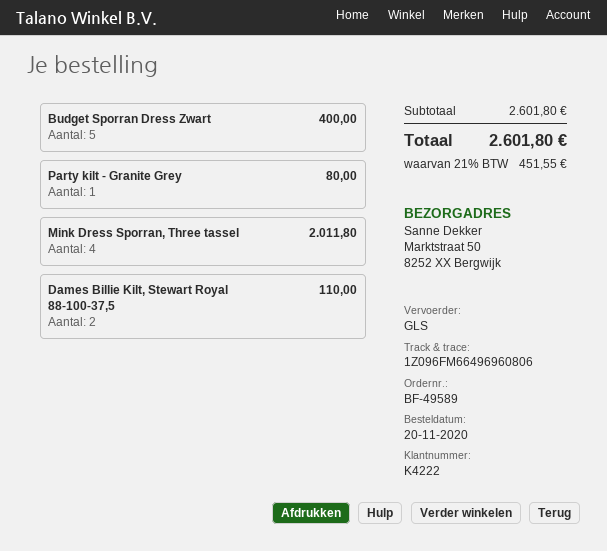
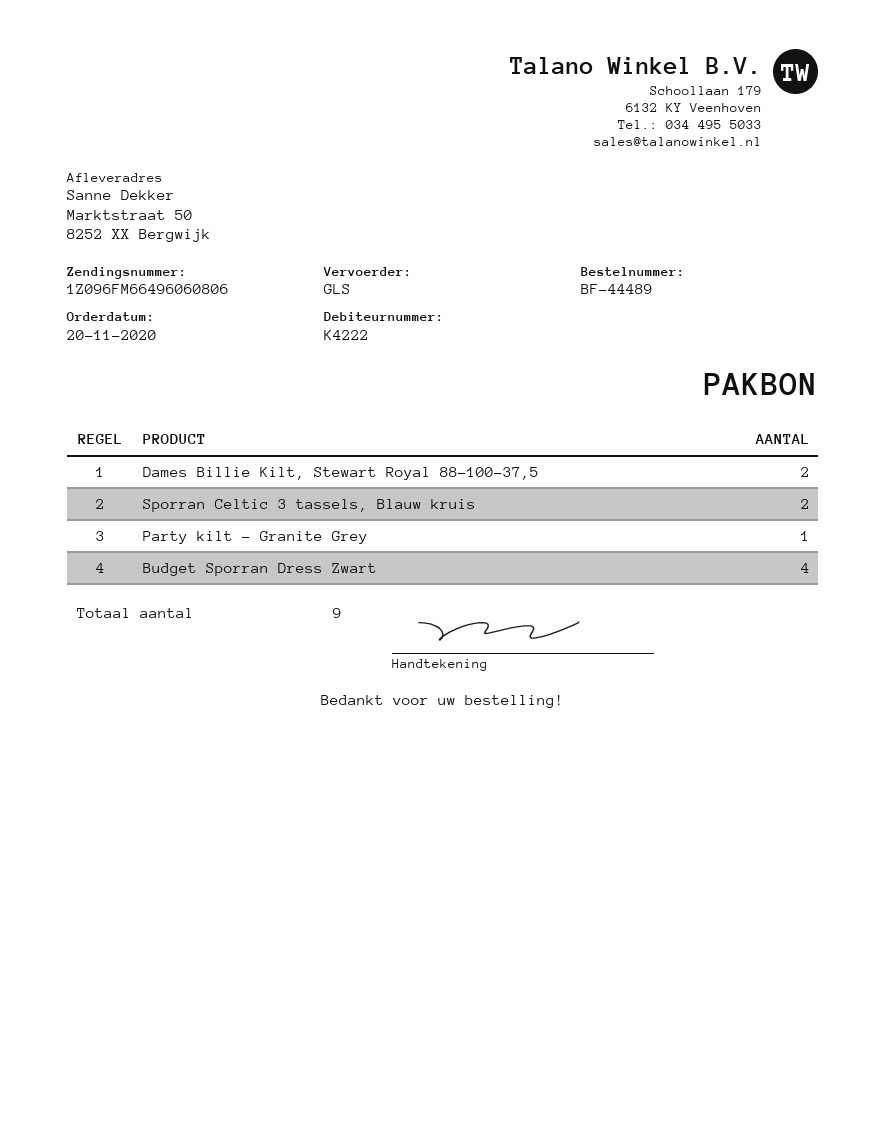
order number: BF-49589 -> BF-44489
tracking number: 1Z096FM66496960806 -> 1Z096FM66496060806
Budget Sporran Dress Zwart: 5 -> 4
Mink Dress Sporran, Three tassel: 4 -> none
Sporran Celtic 3 tassels, Blauw kruis: none -> 2

